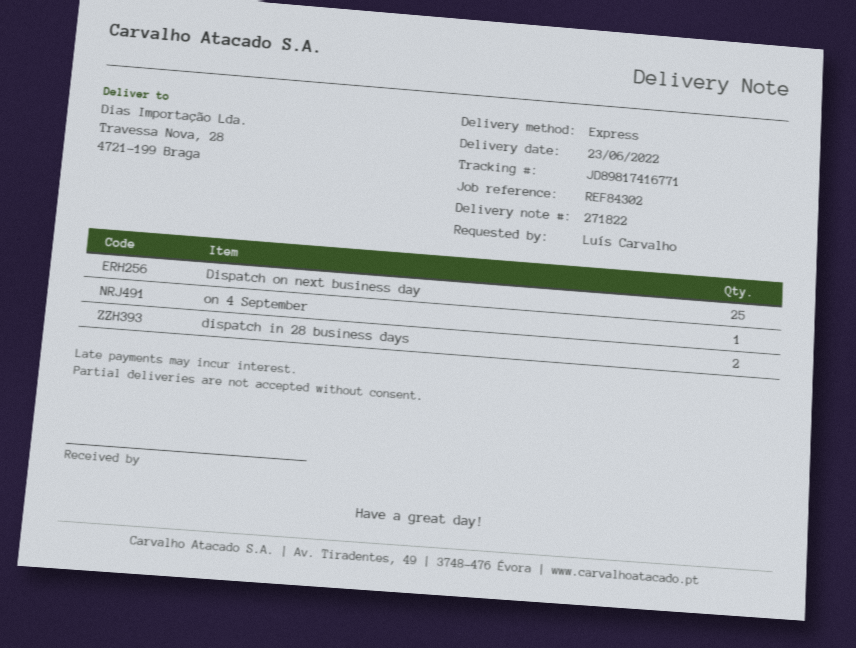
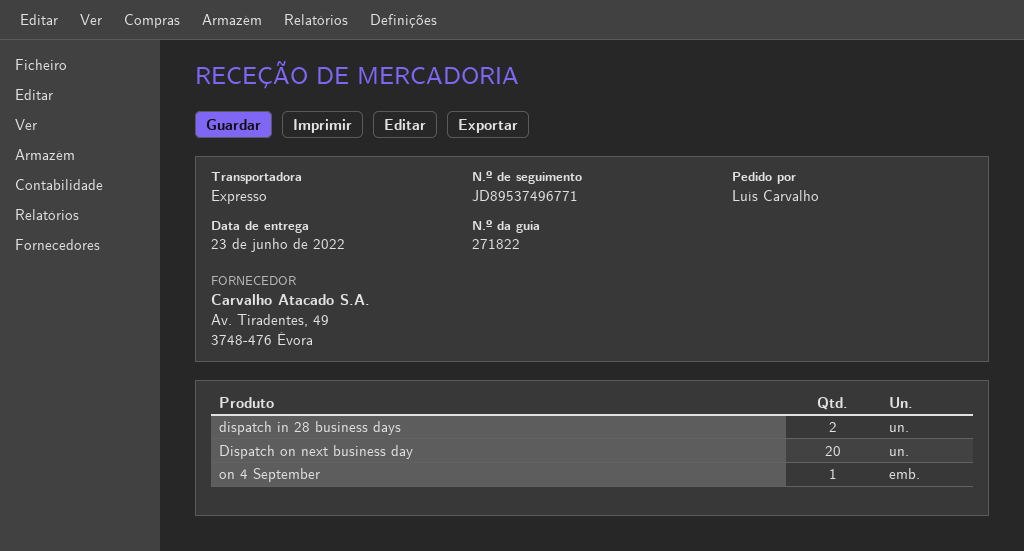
tracking number: JD89817416771 -> JD89537496771
Dispatch on next business day: 25 -> 20

